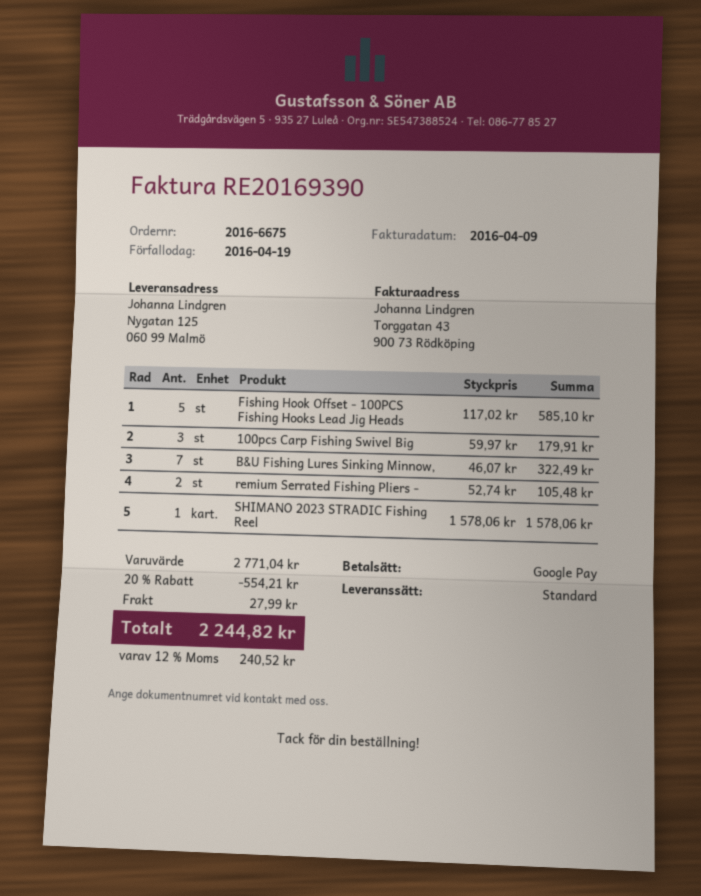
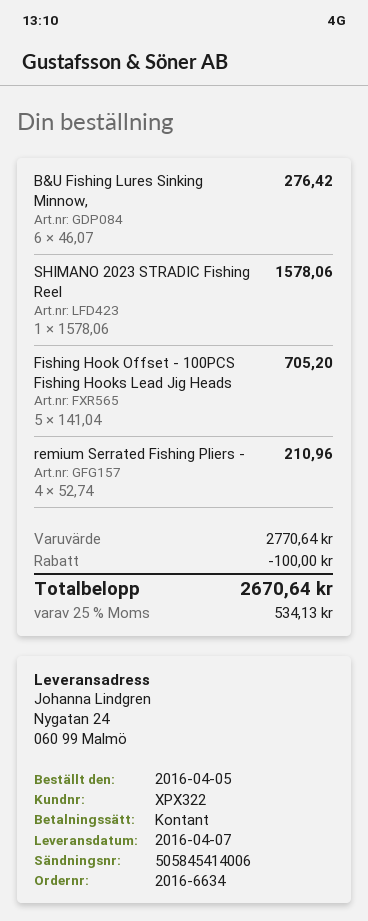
order number: 2016-6675 -> 2016-6634
payment method: Google Pay -> cash
ship to: Nygatan 125, 060 99 Malmö -> Nygatan 24, 060 99 Malmö
Fishing Hook Offset - 100PCS Fishing Hooks Lead Jig Heads: 5 x 117.02 = 585.10 -> 5 x 141.04 = 705.20
100pcs Carp Fishing Swivel Big: 3 x 59.97 = 179.91 -> none
B&U Fishing Lures Sinking Minnow,: 7 x 46.07 = 322.49 -> 6 x 46.07 = 276.42
remium Serrated Fishing Pliers -: 2 x 52.74 = 105.48 -> 4 x 52.74 = 210.96
subtotal: 2771.04 -> 2770.64
discount: 554.21 -> 100.00
shipping: 27.99 -> none
tax: 12% = 240.52 -> 25% = 534.13
total: 2244.82 -> 2670.64

